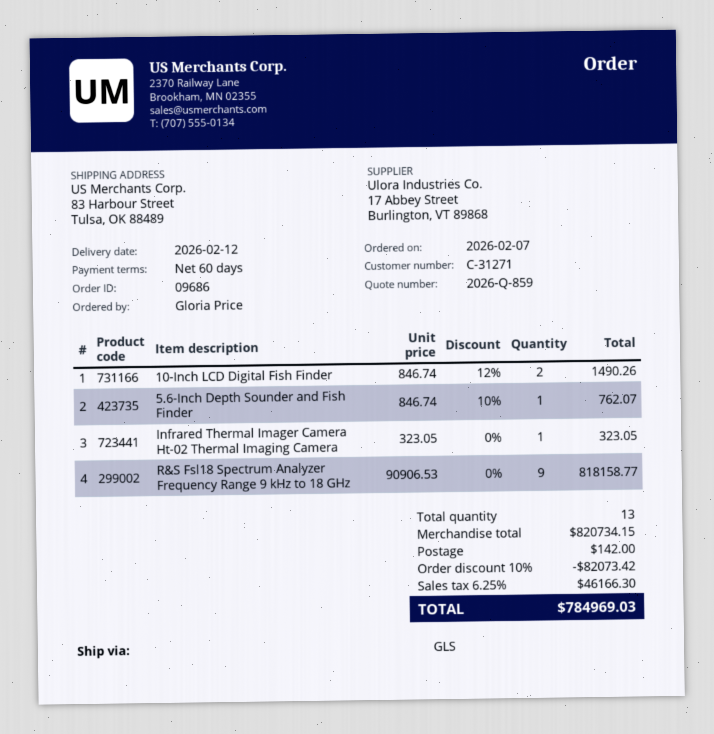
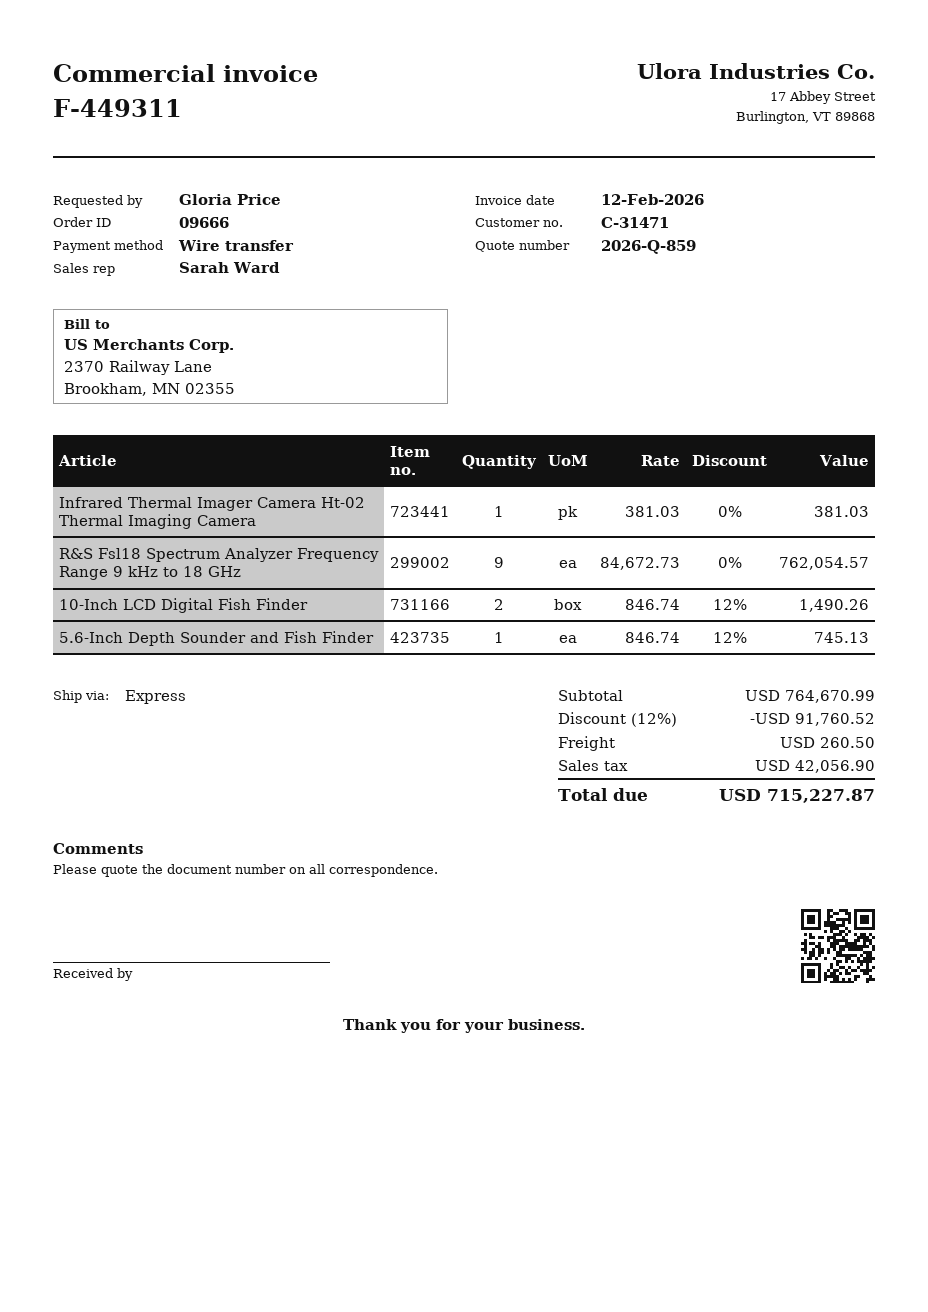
order number: 09686 -> 09666
customer number: C-31271 -> C-31471
shipping method: GLS -> express
5.6-Inch Depth Sounder and Fish Finder: 1 x 846.74 - 10% = 762.07 -> 1 x 846.74 - 12% = 745.13
Infrared Thermal Imager Camera Ht-02 Thermal Imaging Camera: 1 x 323.05 = 323.05 -> 1 x 381.03 = 381.03
R&S Fsl18 Spectrum Analyzer Frequency Range 9 kHz to 18 GHz: 9 x 90906.53 = 818158.77 -> 9 x 84672.73 = 762054.57
subtotal: 820734.15 -> 764670.99
discount: 10% = 82073.42 -> 12% = 91760.52
shipping: 142.00 -> 260.50
tax: 46166.30 -> 42056.90
total: 784969.03 -> 715227.87

